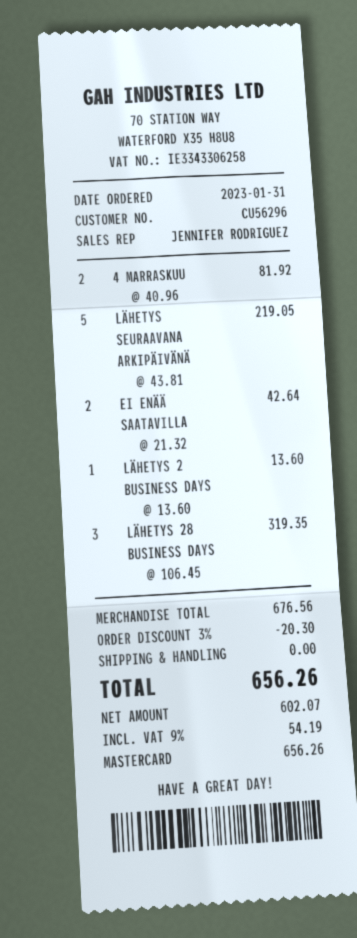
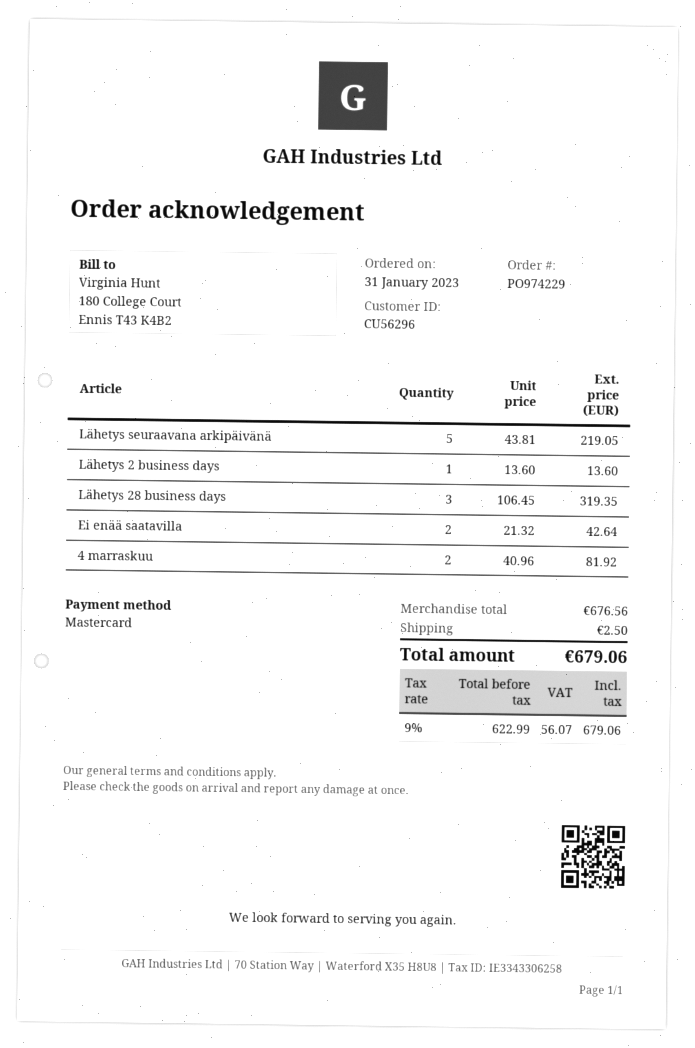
discount: 3% = 20.30 -> none
shipping: 0.00 -> 2.50
net: 602.07 -> 622.99
tax: 9% = 54.19 -> 9% = 56.07
total: 656.26 -> 679.06

